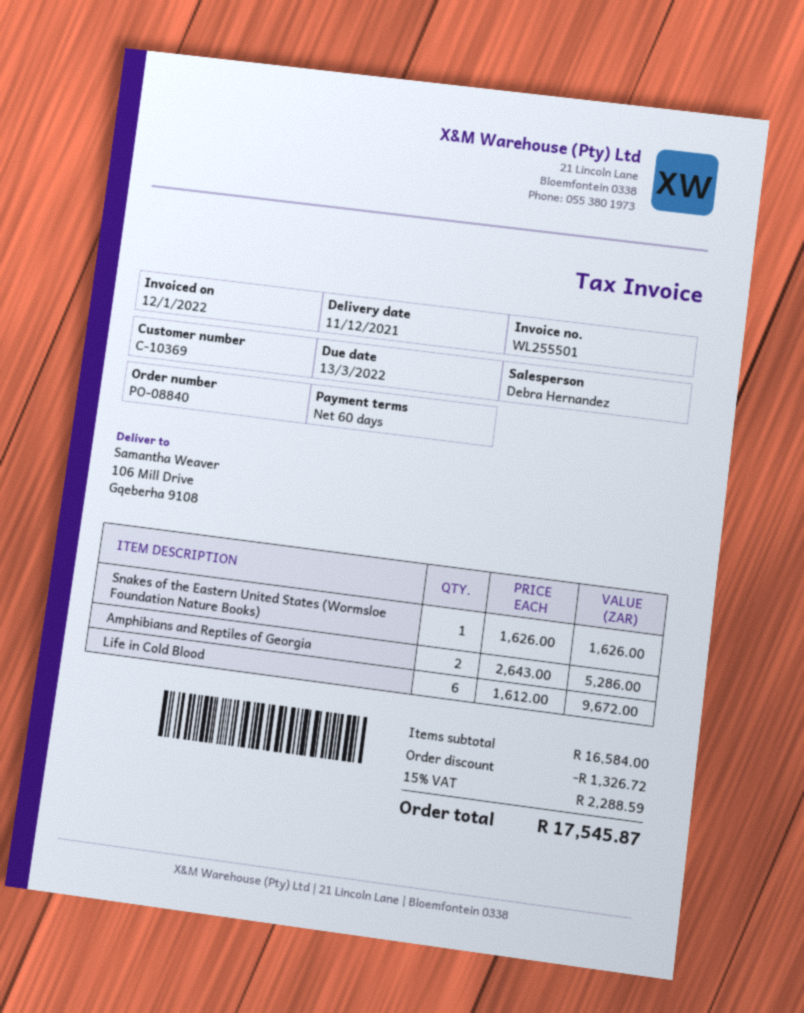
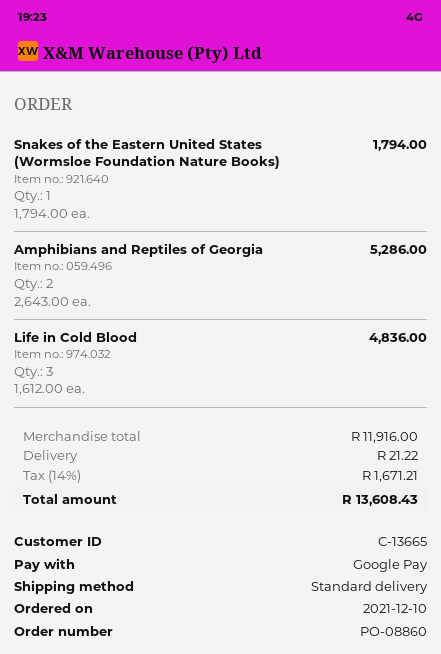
order number: PO-08840 -> PO-08860
customer number: C-10369 -> C-13665
Snakes of the Eastern United States (Wormsloe Foundation Nature Books): 1 x 1626.00 = 1626.00 -> 1 x 1794.00 = 1794.00
Life in Cold Blood: 6 x 1612.00 = 9672.00 -> 3 x 1612.00 = 4836.00
subtotal: 16584.00 -> 11916.00
discount: 1326.72 -> none
shipping: none -> 21.22
tax: 15% = 2288.59 -> 14% = 1671.21
total: 17545.87 -> 13608.43

